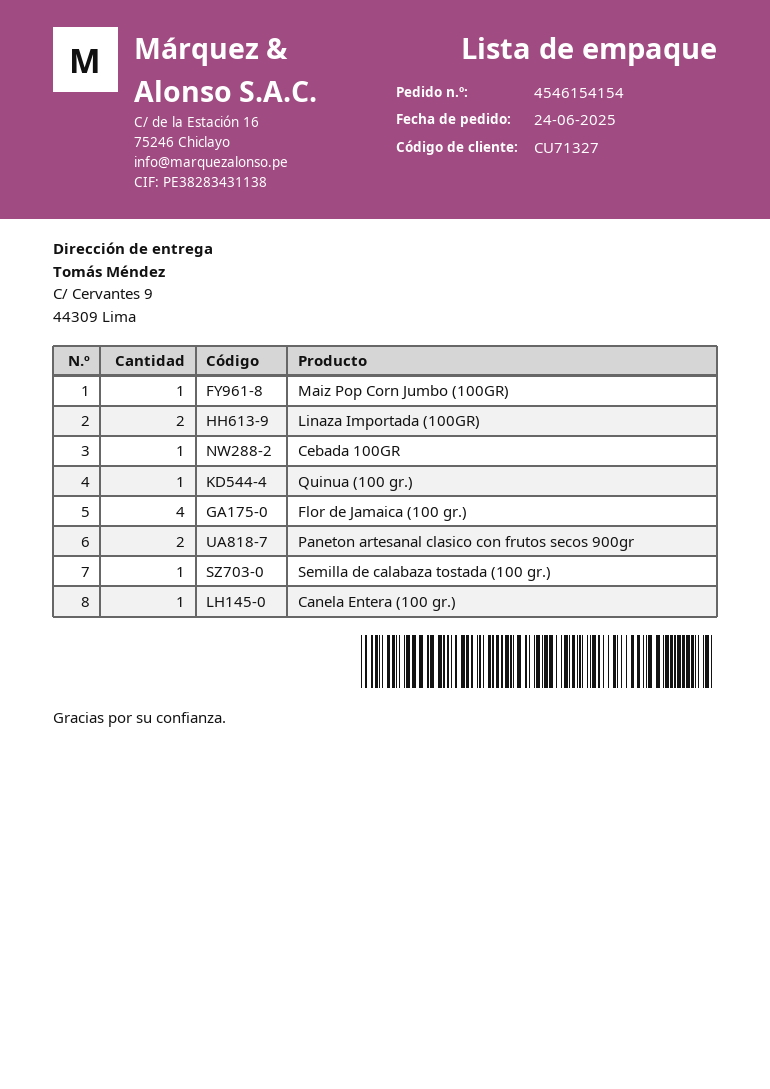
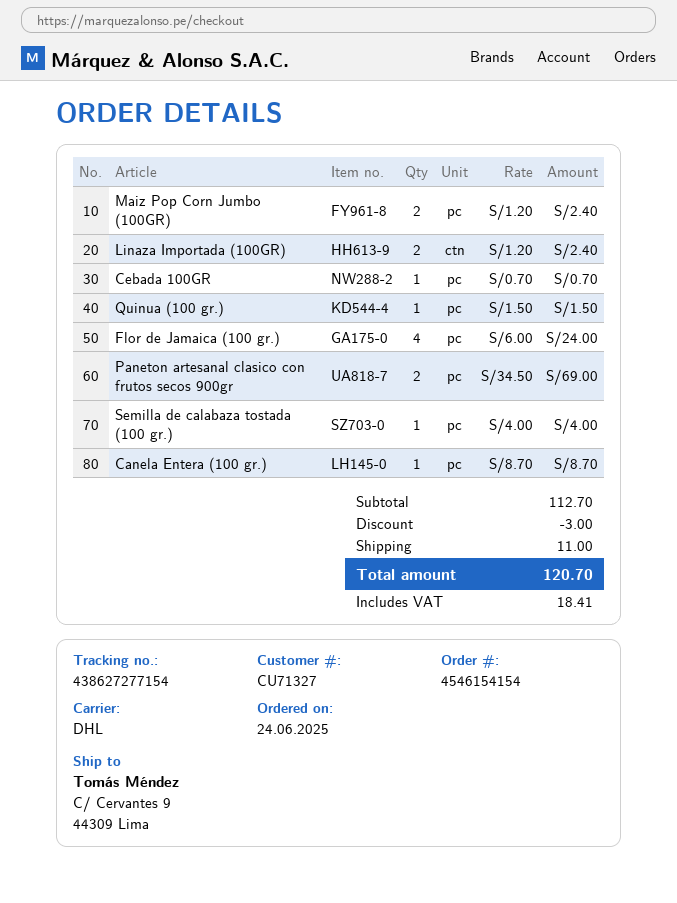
Maiz Pop Corn Jumbo (100GR): 1 -> 2

